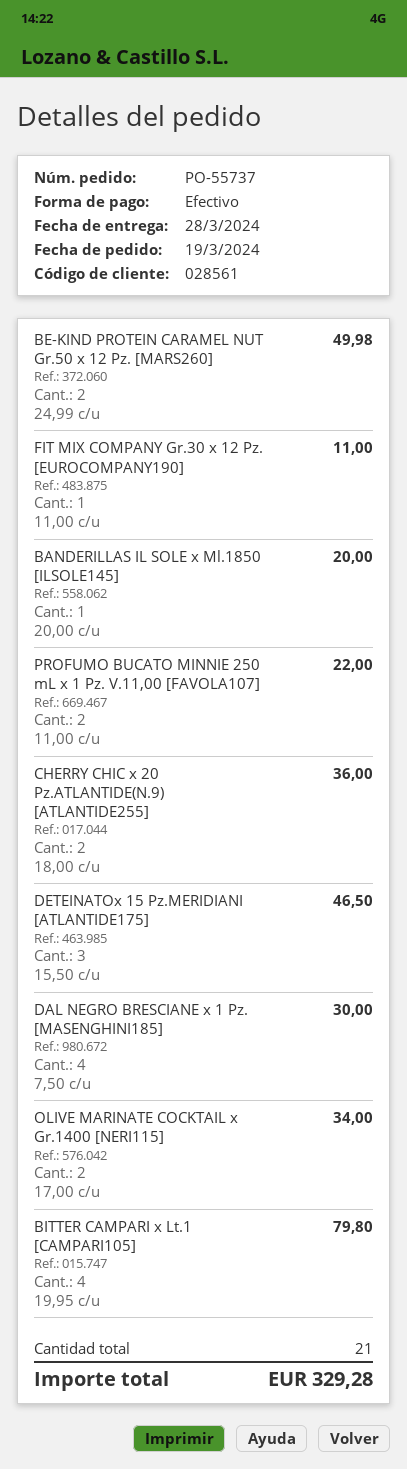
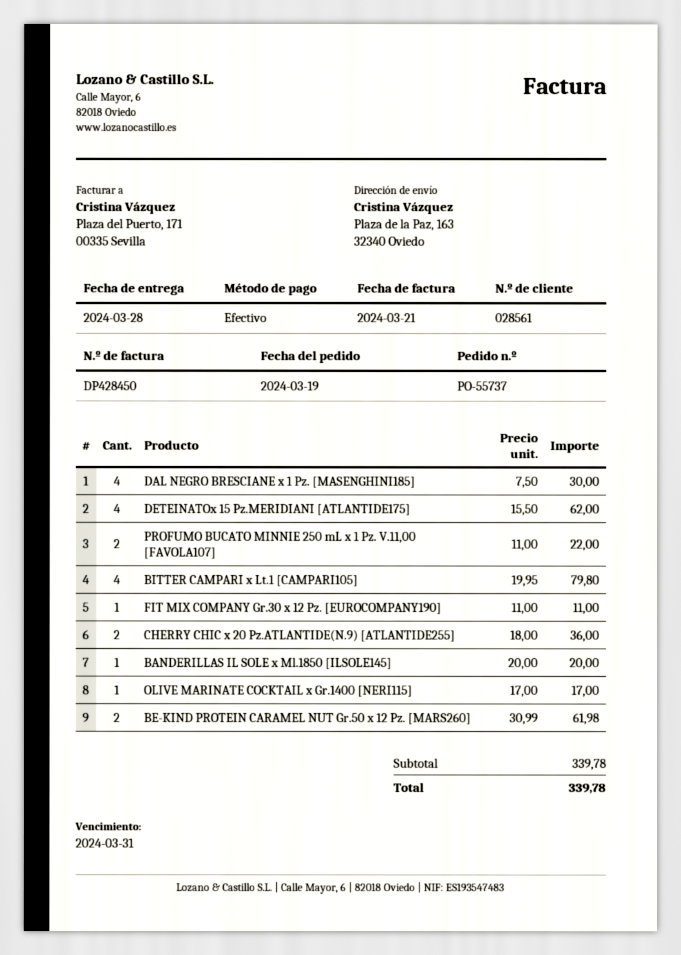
BE-KIND PROTEIN CARAMEL NUT Gr.50 x 12 Pz. [MARS260]: 2 x 24.99 = 49.98 -> 2 x 30.99 = 61.98
DETEINATOx 15 Pz.MERIDIANI [ATLANTIDE175]: 3 x 15.50 = 46.50 -> 4 x 15.50 = 62.00
OLIVE MARINATE COCKTAIL x Gr.1400 [NERI115]: 2 x 17.00 = 34.00 -> 1 x 17.00 = 17.00
total: 329.28 -> 339.78

